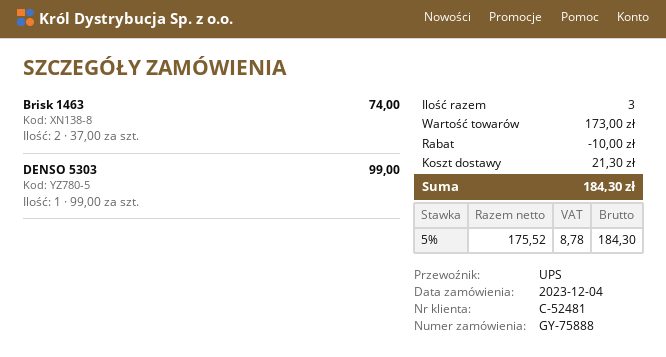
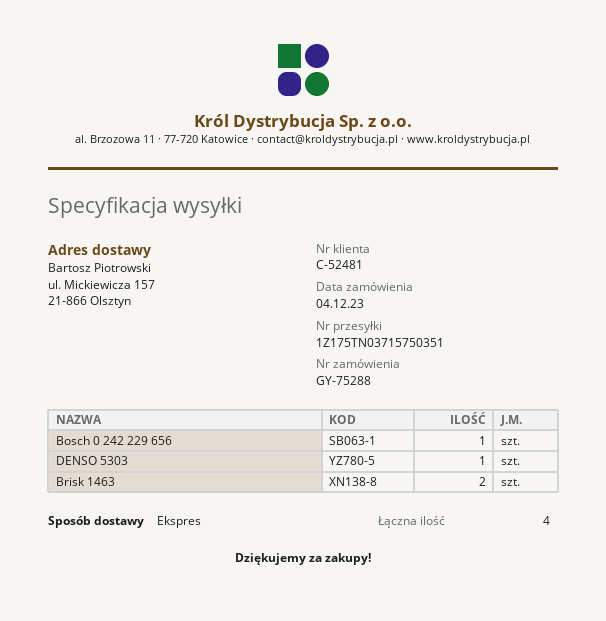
order number: GY-75888 -> GY-75288
shipping method: UPS -> express
Bosch 0 242 229 656: none -> 1
total quantity: 3 -> 4

